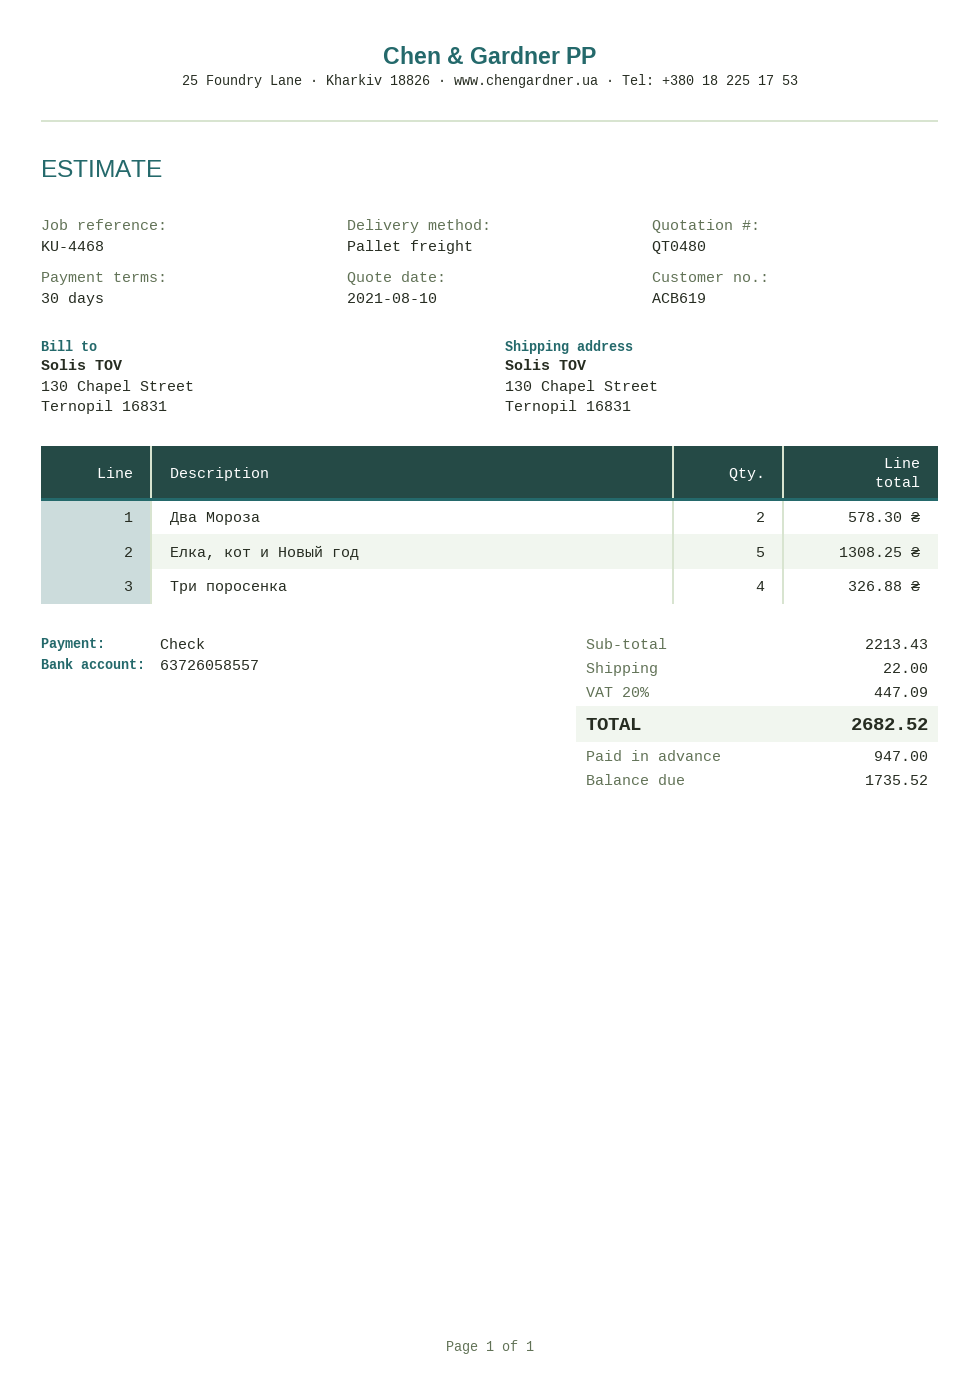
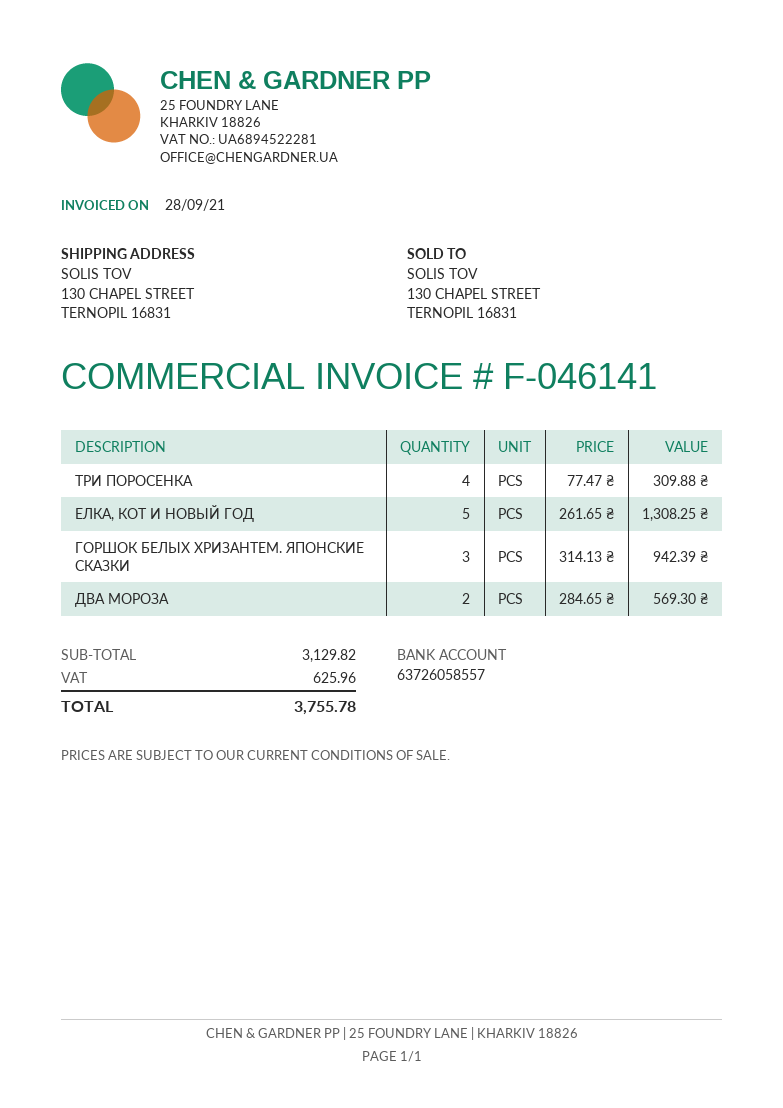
Два Мороза: 2 for 578.30 -> 2 for 569.30
Три поросенка: 4 for 326.88 -> 4 for 309.88
ГОРШОК БЕЛЫХ ХРИЗАНТЕМ. ЯПОНСКИЕ СКАЗКИ: none -> 3 for 942.39
subtotal: 2213.43 -> 3129.82
shipping: 22.00 -> none
tax: 447.09 -> 625.96
total: 2682.52 -> 3755.78

